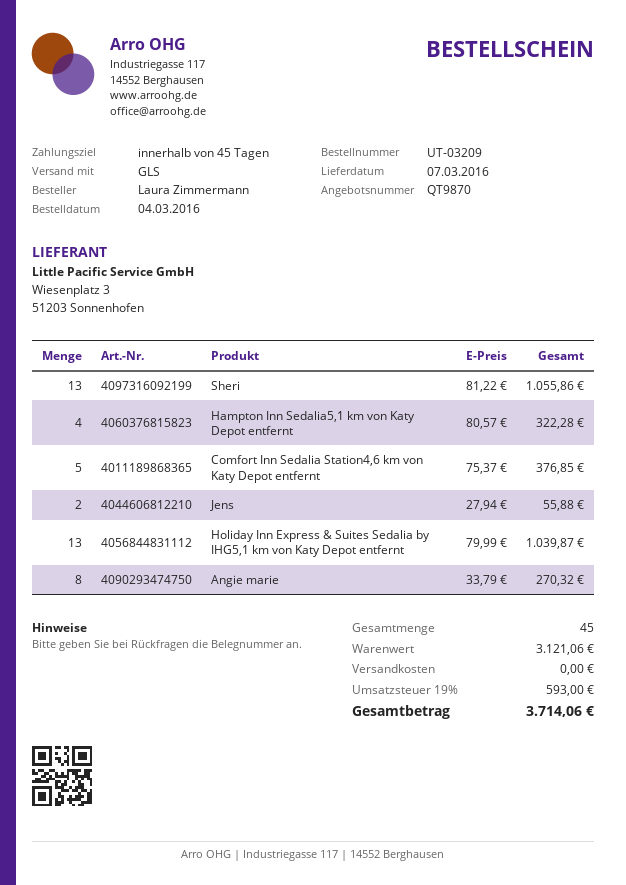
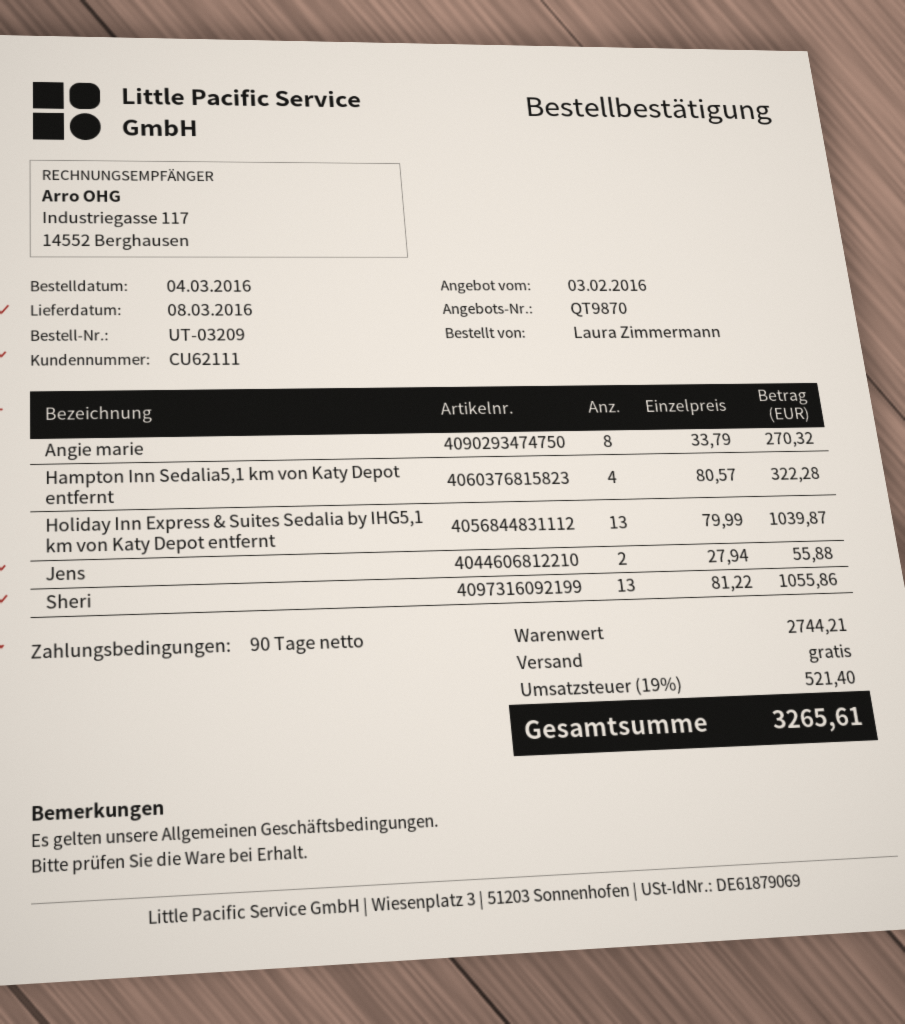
delivery date: 2016-03-07 -> 2016-03-08
payment terms: 45 days -> 90 days
Comfort Inn Sedalia Station4,6 km von Katy Depot entfernt: 5 x 75.37 = 376.85 -> none
subtotal: 3121.06 -> 2744.21
tax: 19% = 593.00 -> 19% = 521.40
total: 3714.06 -> 3265.61

